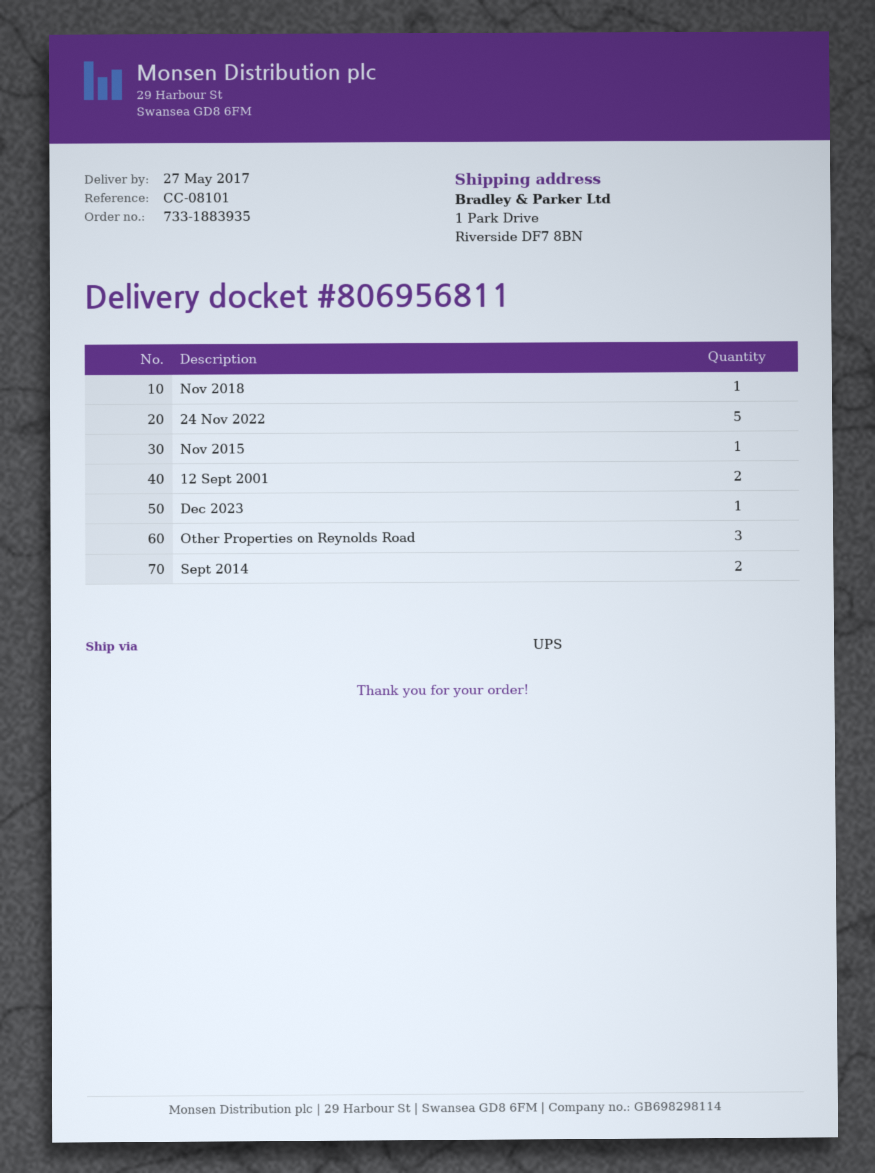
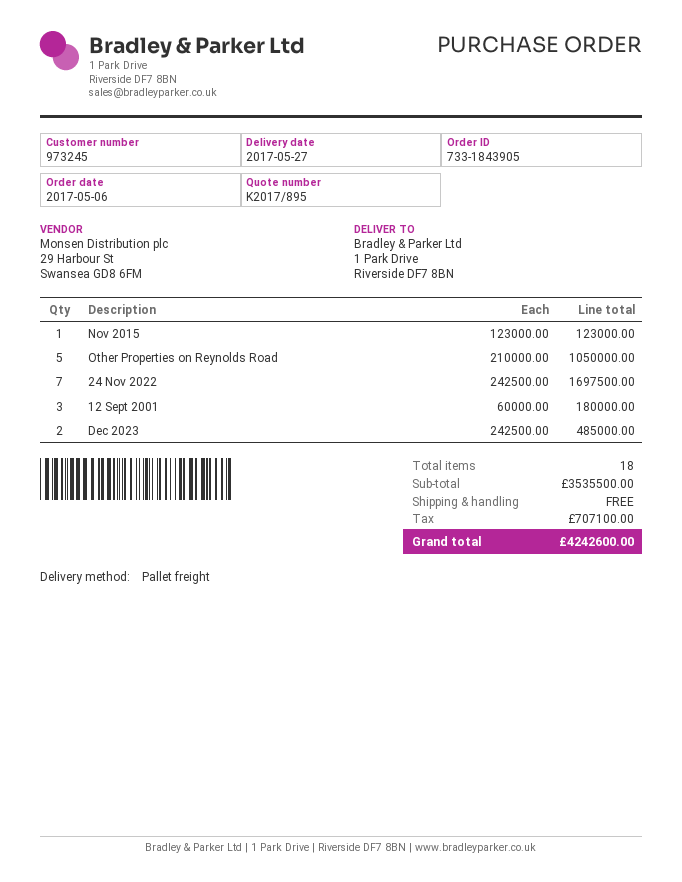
order number: 733-1883935 -> 733-1843905
shipping method: UPS -> pallet freight
Nov 2018: 1 -> none
24 Nov 2022: 5 -> 7
12 Sept 2001: 2 -> 3
Dec 2023: 1 -> 2
Other Properties on Reynolds Road: 3 -> 5
Sept 2014: 2 -> none

